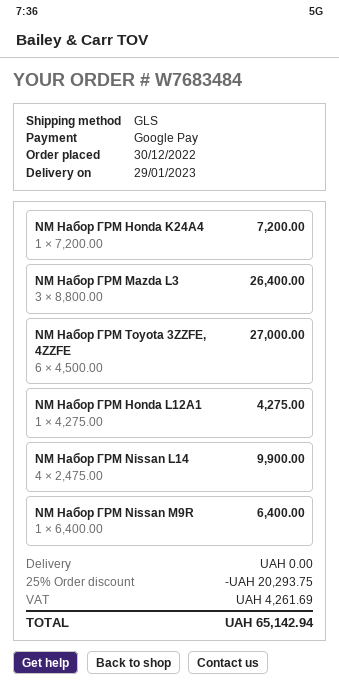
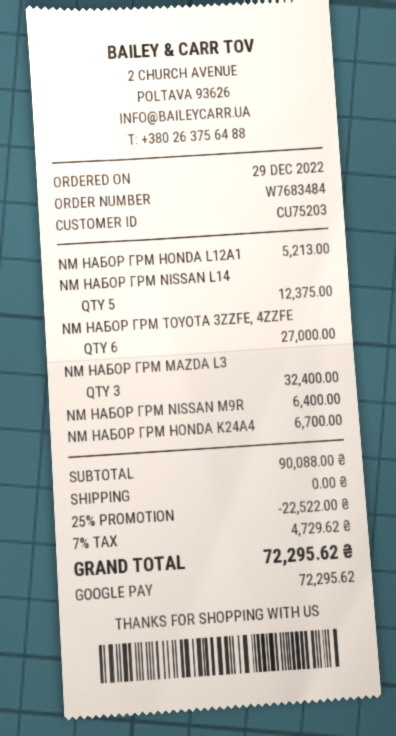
order date: 2022-12-30 -> 2022-12-29
NM Набор ГРМ Honda K24A4: 1 for 7200.00 -> 1 for 6700.00
NM Набор ГРМ Mazda L3: 3 for 26400.00 -> 3 for 32400.00
NM Набор ГРМ Honda L12A1: 1 for 4275.00 -> 1 for 5213.00
NM Набор ГРМ Nissan L14: 4 for 9900.00 -> 5 for 12375.00
discount: 25% = 20293.75 -> 25% = 22522.00
tax: 4261.69 -> 4729.62
total: 65142.94 -> 72295.62

